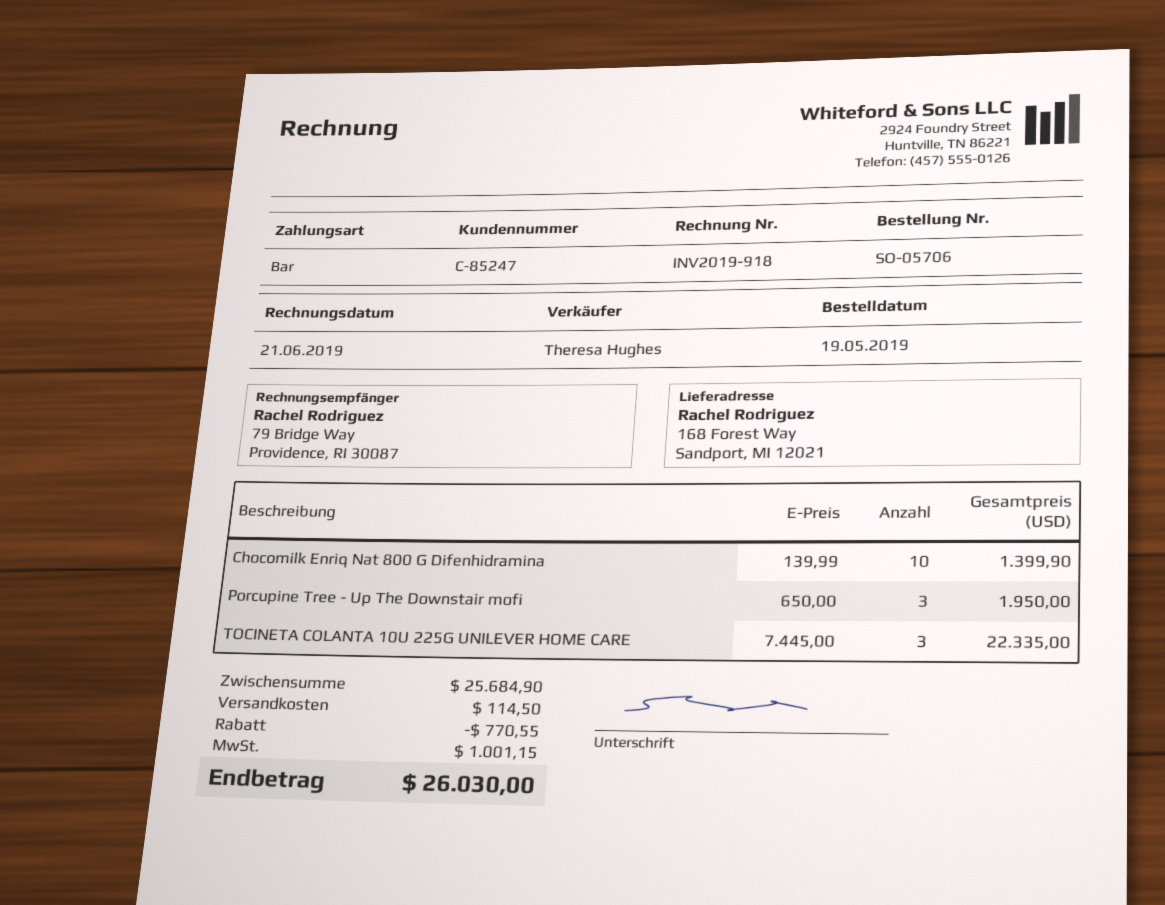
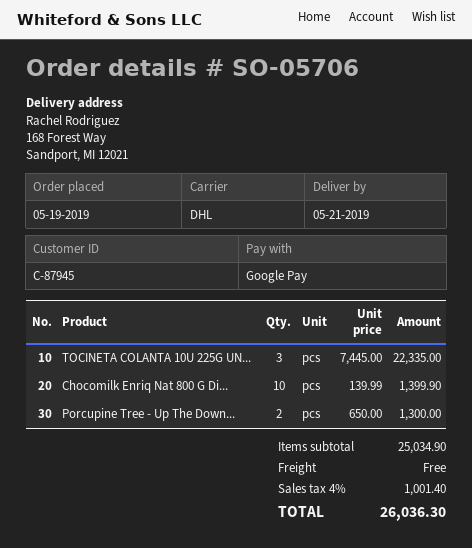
customer number: C-85247 -> C-87945
payment method: cash -> Google Pay
Porcupine Tree - Up The Downstair mofi: 3 x 650.00 = 1950.00 -> 2 x 650.00 = 1300.00
subtotal: 25684.90 -> 25034.90
discount: 770.55 -> none
shipping: 114.50 -> 0.00
tax: 1001.15 -> 1001.40
total: 26030.00 -> 26036.30

